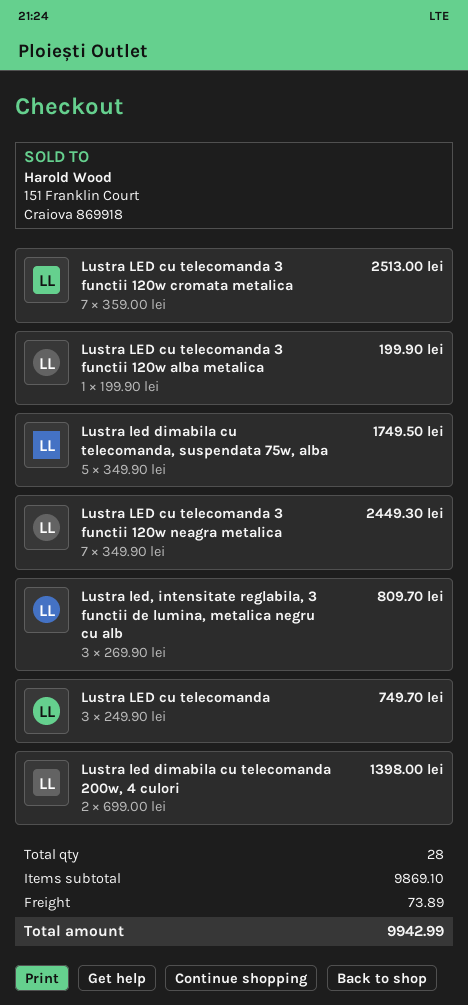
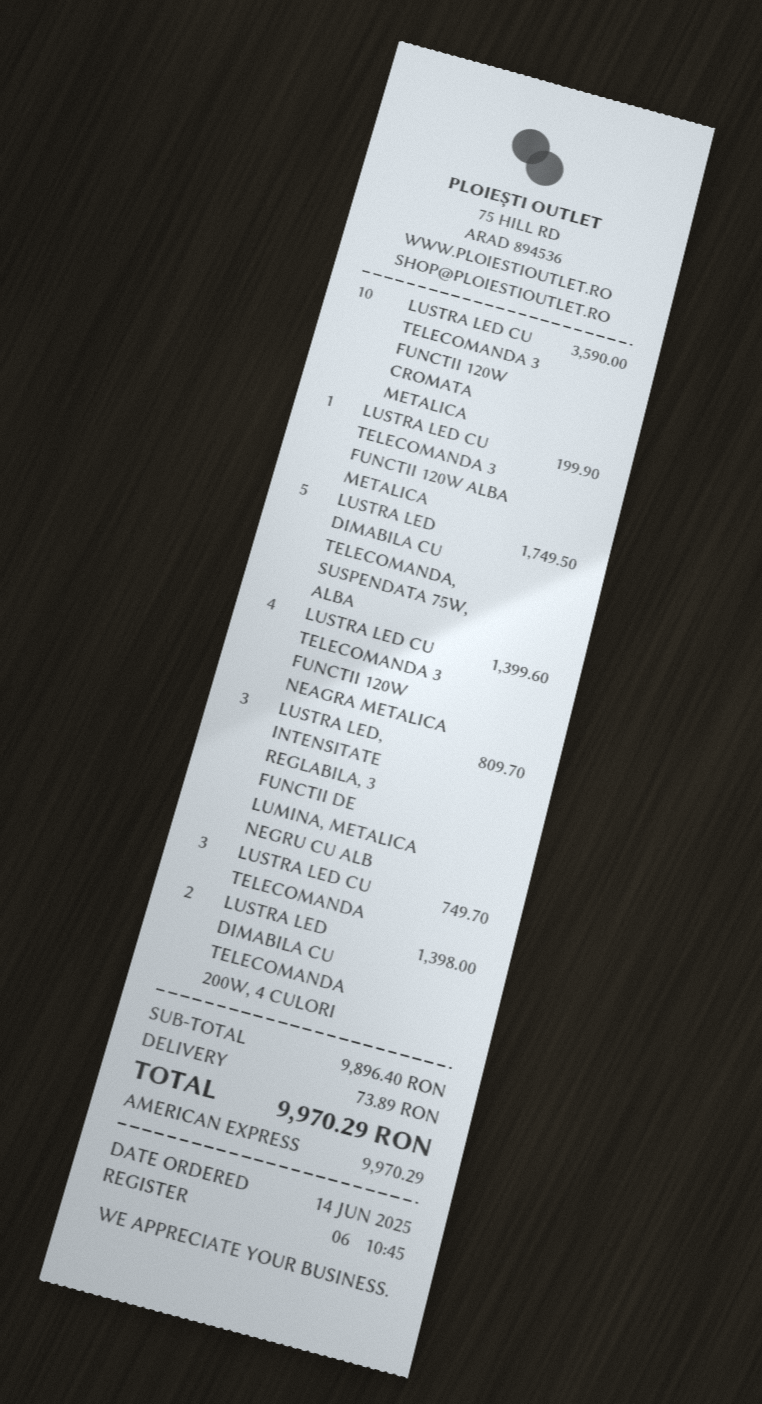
Lustra LED cu telecomanda 3 functii 120w cromata metalica: 7 for 2513.00 -> 10 for 3590.00
Lustra LED cu telecomanda 3 functii 120w neagra metalica: 7 for 2449.30 -> 4 for 1399.60
subtotal: 9869.10 -> 9896.40
total: 9942.99 -> 9970.29

